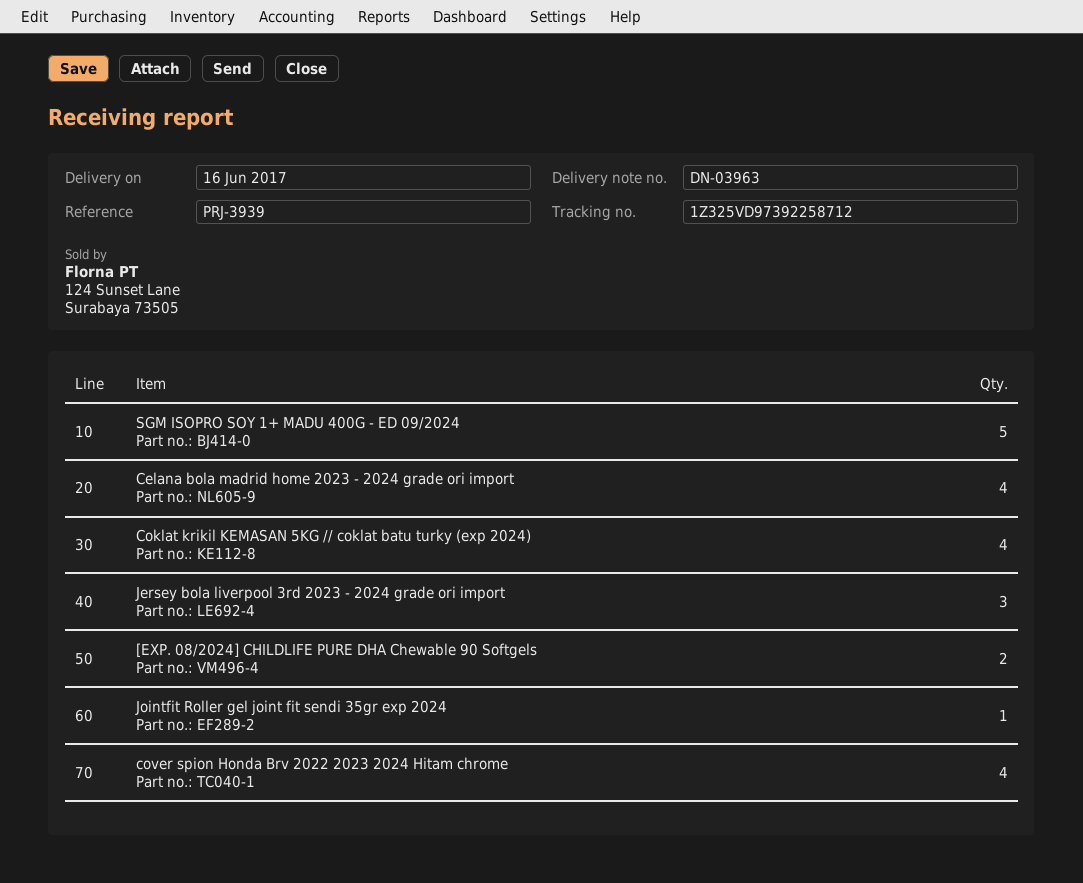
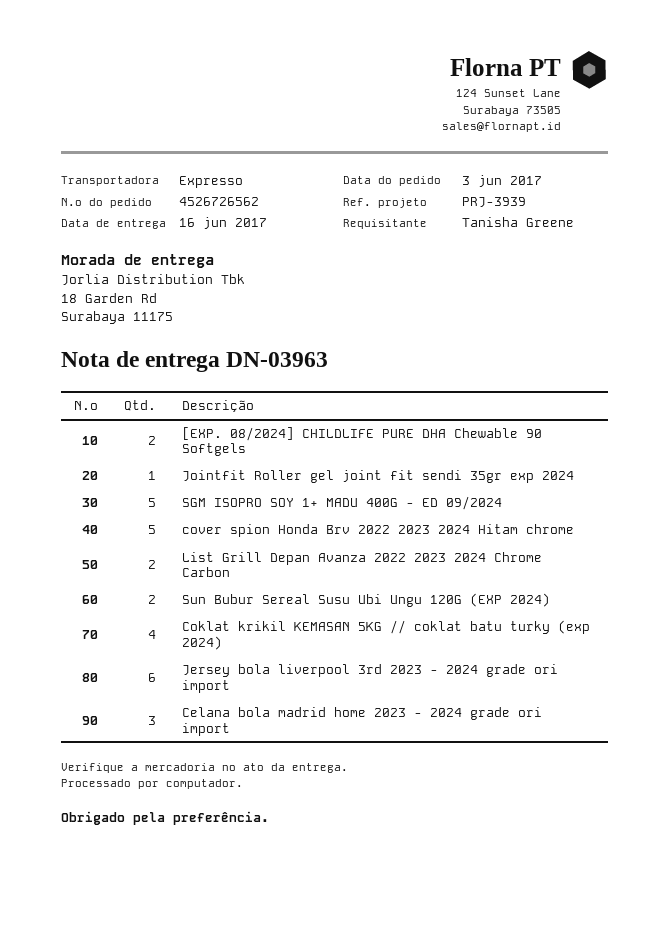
Celana bola madrid home 2023 - 2024 grade ori import: 4 -> 3
Jersey bola liverpool 3rd 2023 - 2024 grade ori import: 3 -> 6
cover spion Honda Brv 2022 2023 2024 Hitam chrome: 4 -> 5
List Grill Depan Avanza 2022 2023 2024 Chrome Carbon: none -> 2
Sun Bubur Sereal Susu Ubi Ungu 120G (EXP 2024): none -> 2

